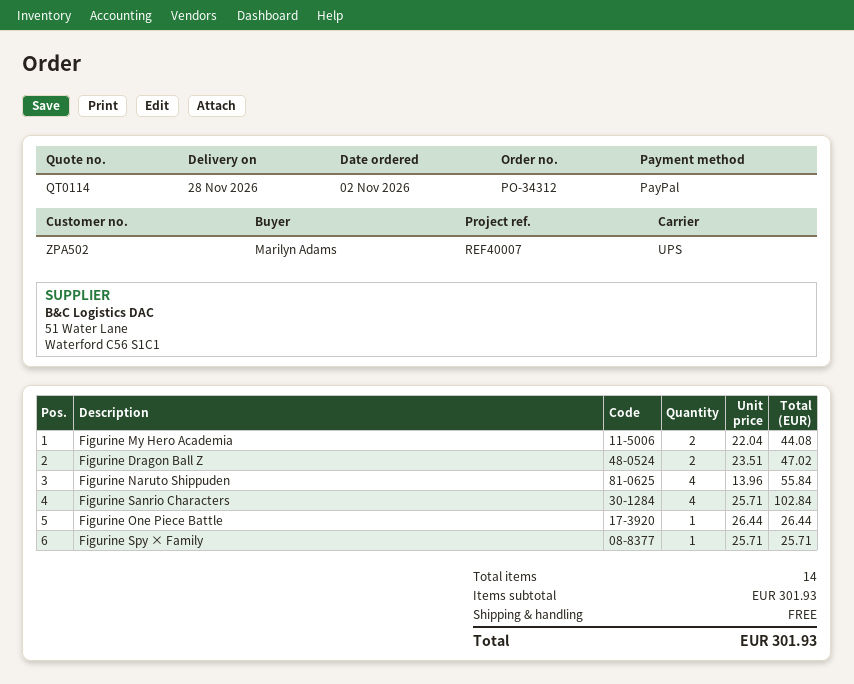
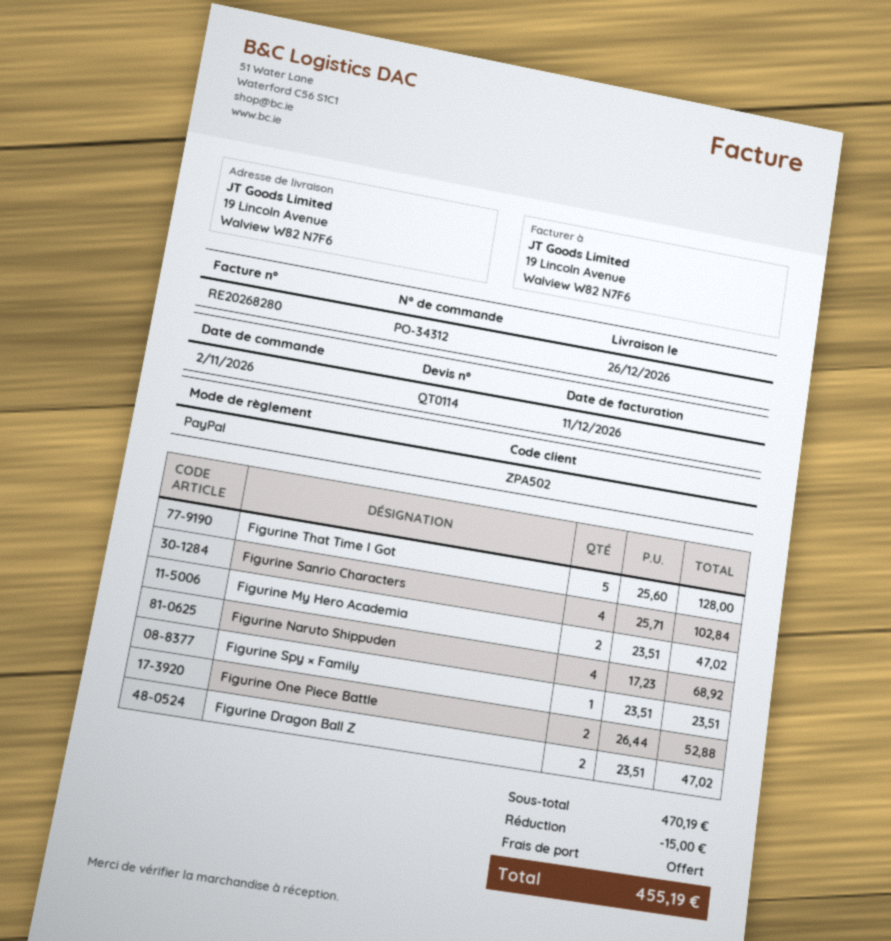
delivery date: 2026-11-28 -> 2026-12-26
Figurine My Hero Academia: 2 x 22.04 = 44.08 -> 2 x 23.51 = 47.02
Figurine Naruto Shippuden: 4 x 13.96 = 55.84 -> 4 x 17.23 = 68.92
Figurine One Piece Battle: 1 x 26.44 = 26.44 -> 2 x 26.44 = 52.88
Figurine Spy × Family: 1 x 25.71 = 25.71 -> 1 x 23.51 = 23.51
Figurine That Time I Got: none -> 5 x 25.60 = 128.00
subtotal: 301.93 -> 470.19
discount: none -> 15.00
total: 301.93 -> 455.19

